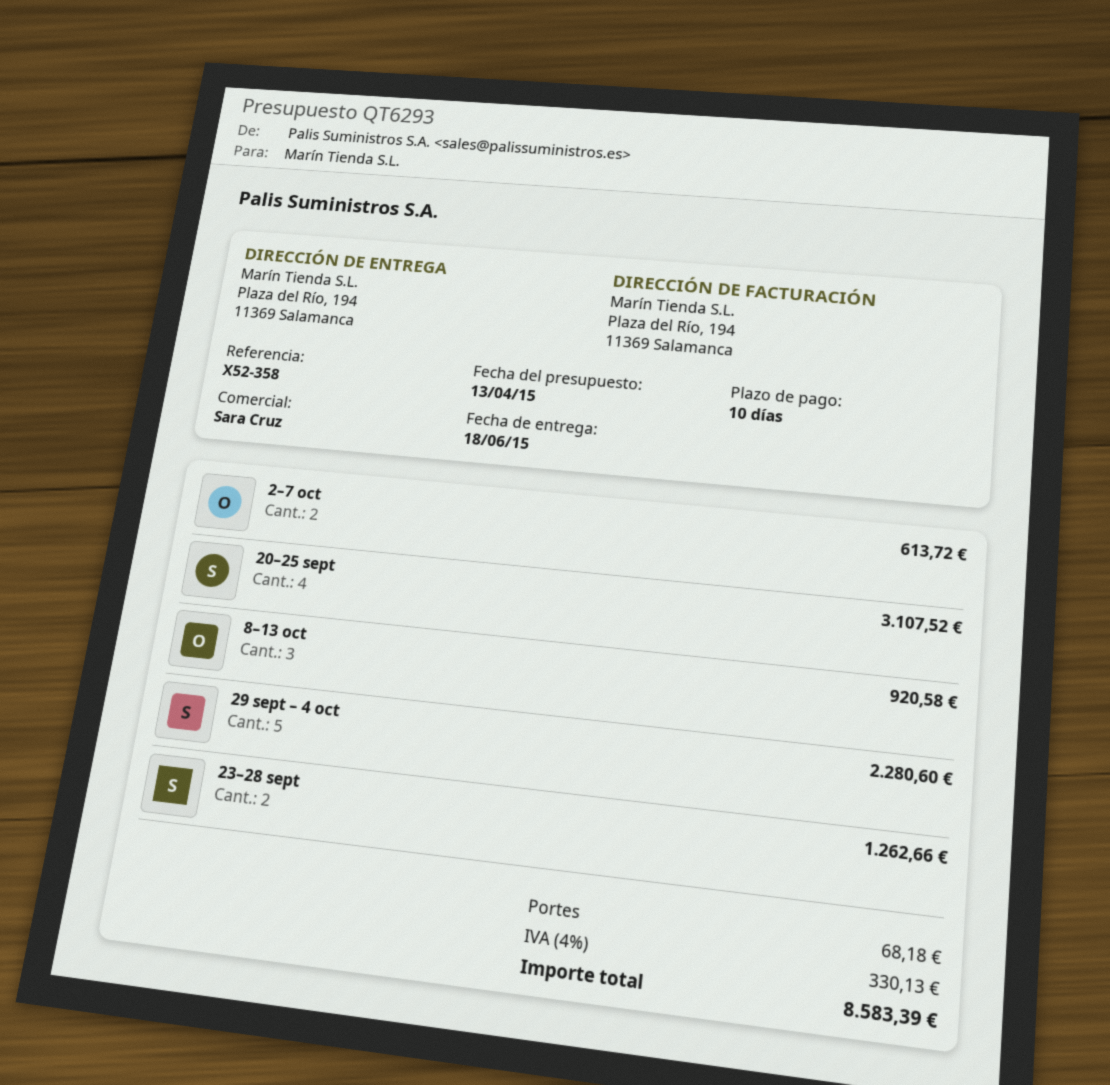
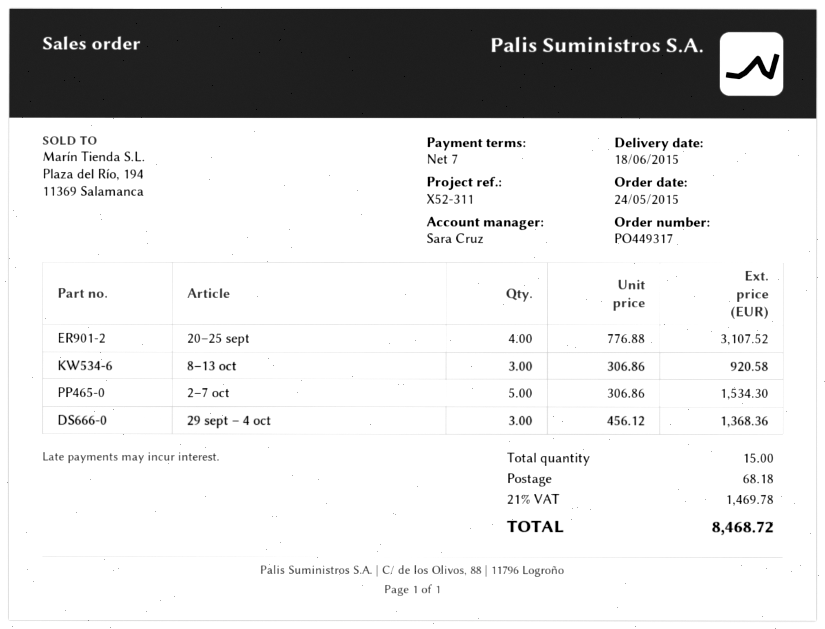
payment terms: 10 days -> 7 days
reference: X52-358 -> X52-311
2–7 oct: 2 for 613.72 -> 5 for 1534.30
29 sept – 4 oct: 5 for 2280.60 -> 3 for 1368.36
23–28 sept: 2 for 1262.66 -> none
tax: 4% = 330.13 -> 21% = 1469.78
total: 8583.39 -> 8468.72

